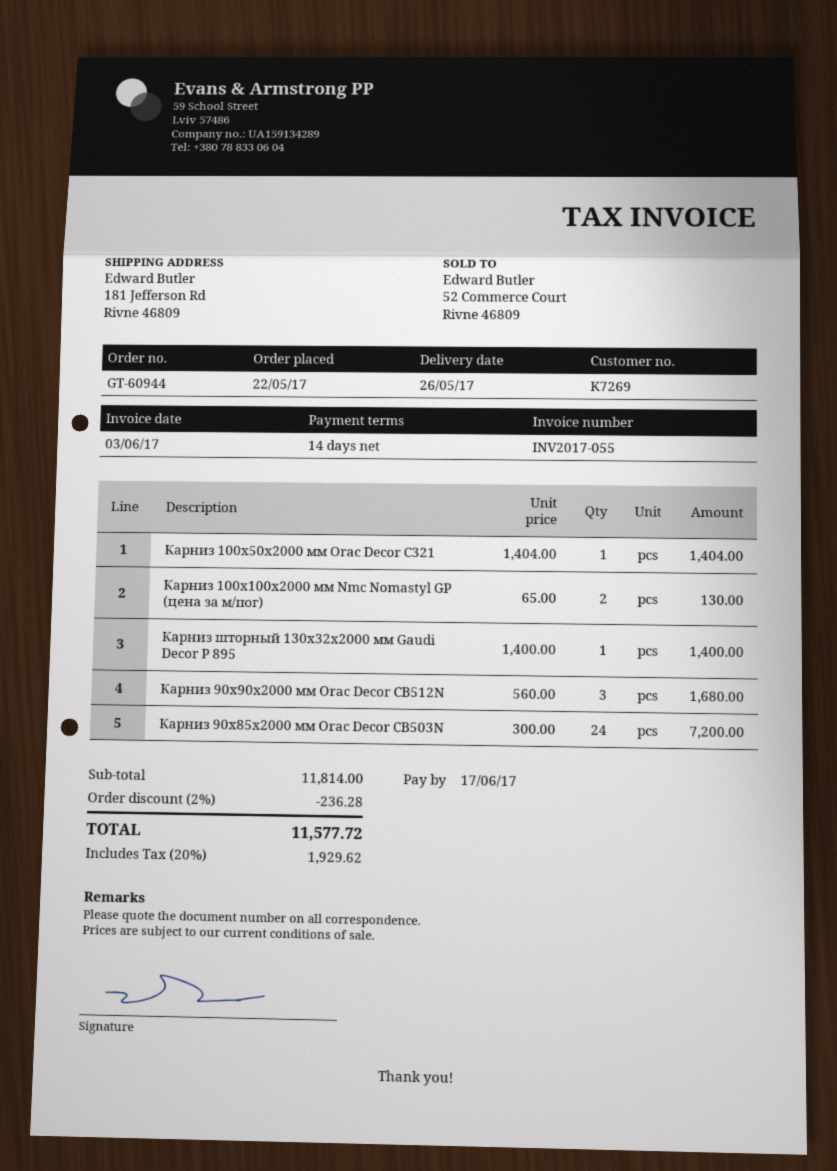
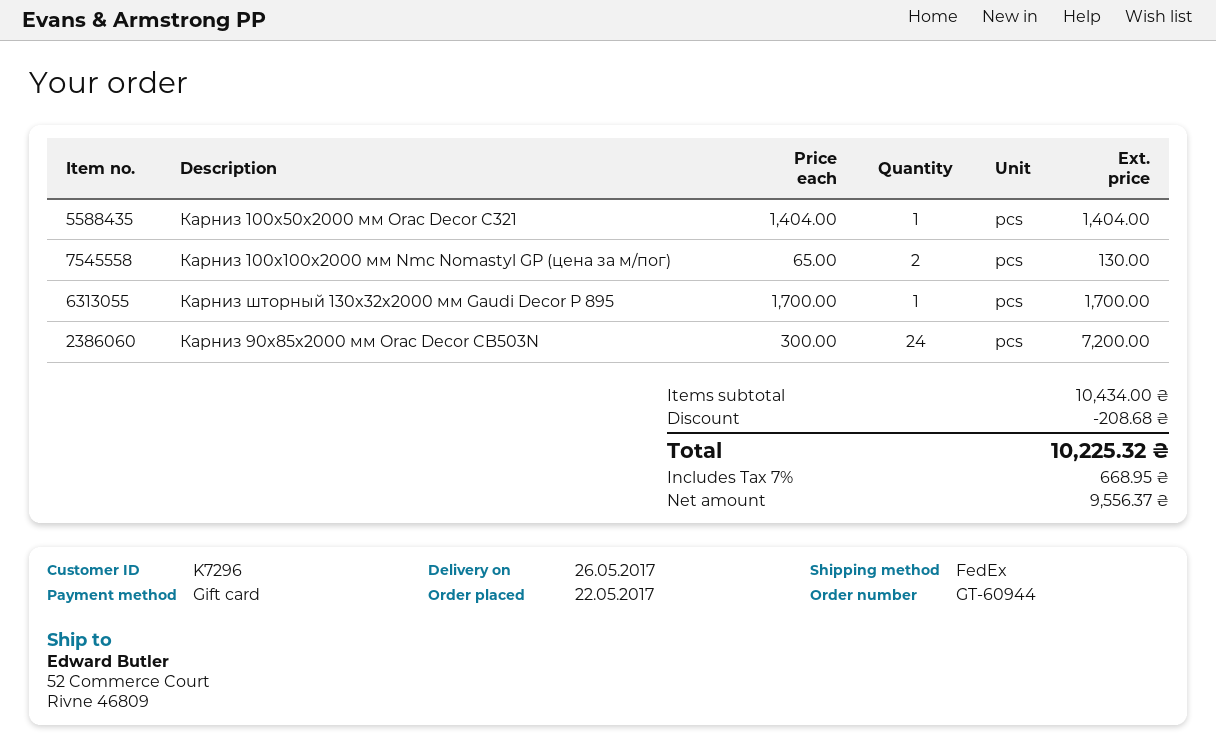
customer number: K7269 -> K7296
ship to: 181 Jefferson Rd, Rivne 46809 -> 52 Commerce Court, Rivne 46809
Карниз шторный 130x32x2000 мм Gaudi Decor P 895: 1 x 1400.00 = 1400.00 -> 1 x 1700.00 = 1700.00
Карниз 90x90x2000 мм Orac Decor CB512N: 3 x 560.00 = 1680.00 -> none
subtotal: 11814.00 -> 10434.00
discount: 236.28 -> 208.68
tax: 20% = 1929.62 -> 7% = 668.95
total: 11577.72 -> 10225.32

